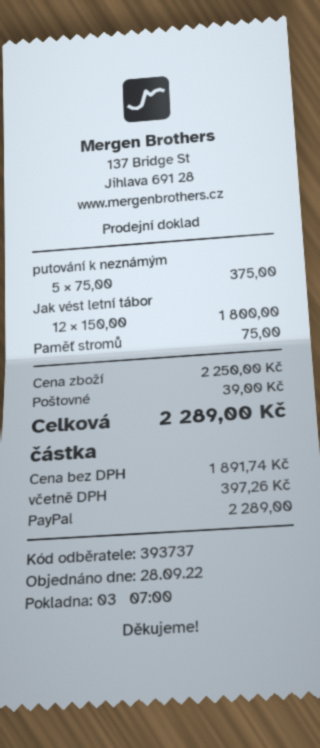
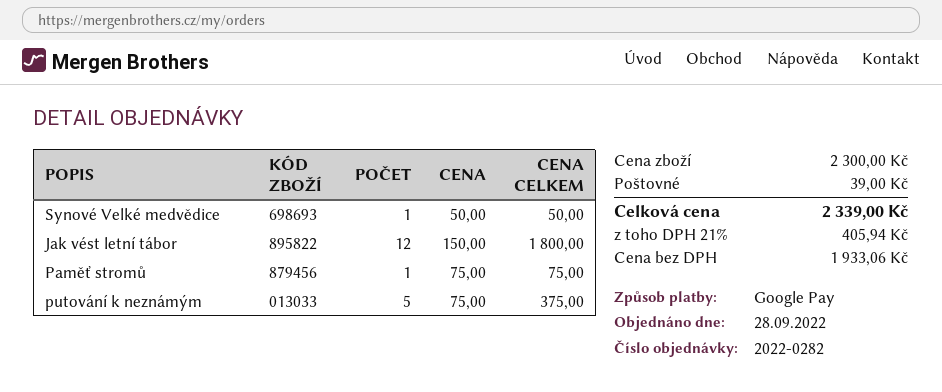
payment method: PayPal -> Google Pay
Synové Velké medvědice: none -> 1 x 50.00 = 50.00
subtotal: 2250.00 -> 2300.00
net: 1891.74 -> 1933.06
tax: 397.26 -> 405.94
total: 2289.00 -> 2339.00

